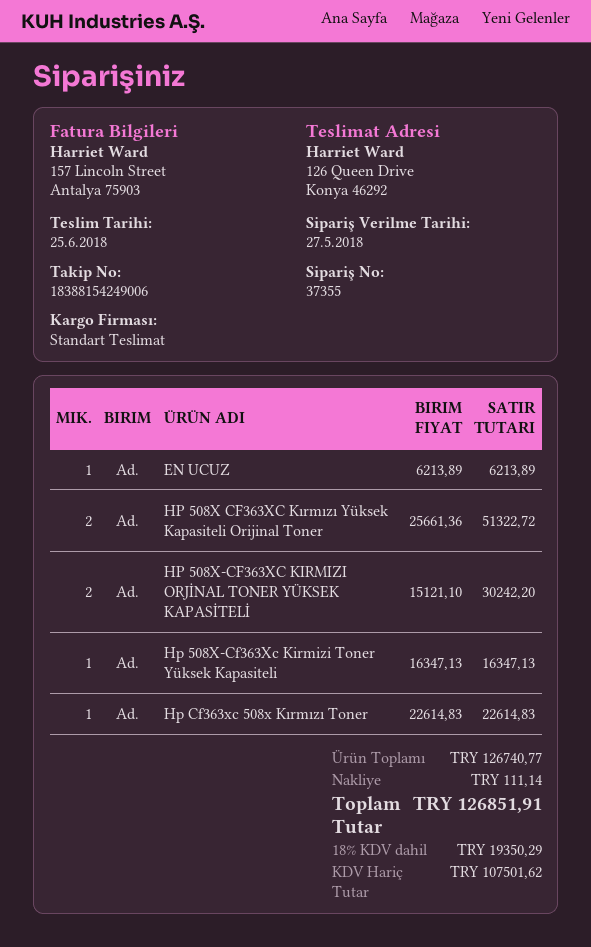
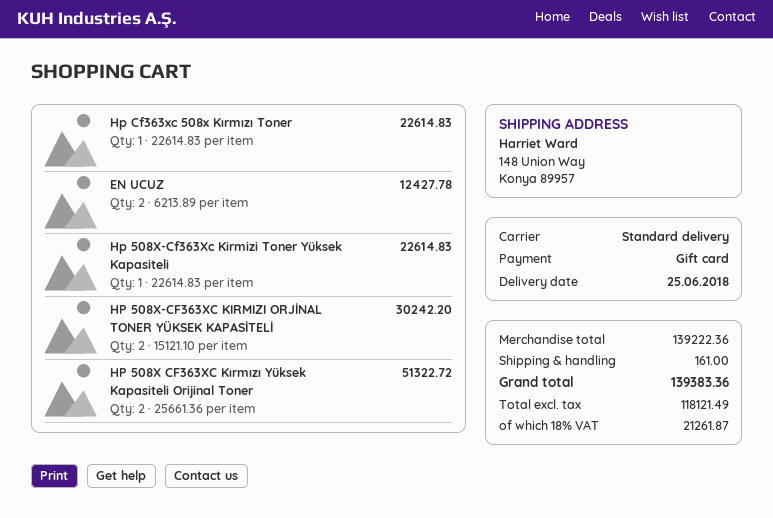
ship to: 126 Queen Drive, Konya 46292 -> 148 Union Way, Konya 89957
EN UCUZ: 1 x 6213.89 = 6213.89 -> 2 x 6213.89 = 12427.78
Hp 508X-Cf363Xc Kirmizi Toner Yüksek Kapasiteli: 1 x 16347.13 = 16347.13 -> 1 x 22614.83 = 22614.83
subtotal: 126740.77 -> 139222.36
shipping: 111.14 -> 161.00
net: 107501.62 -> 118121.49
tax: 18% = 19350.29 -> 18% = 21261.87
total: 126851.91 -> 139383.36

